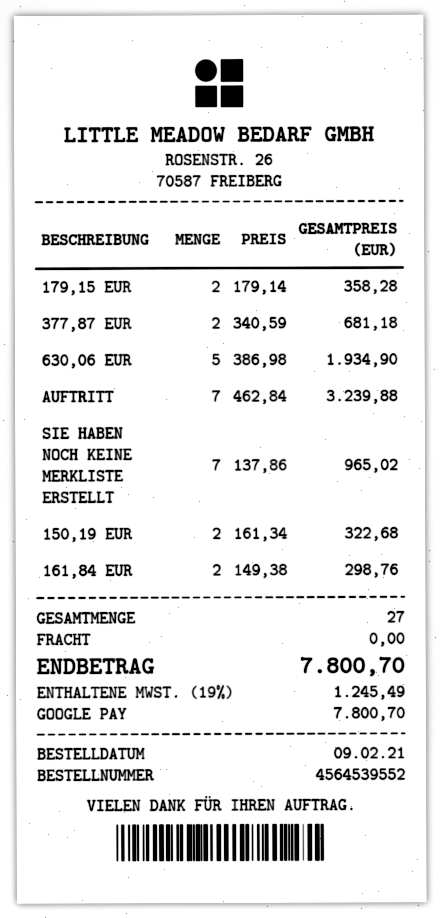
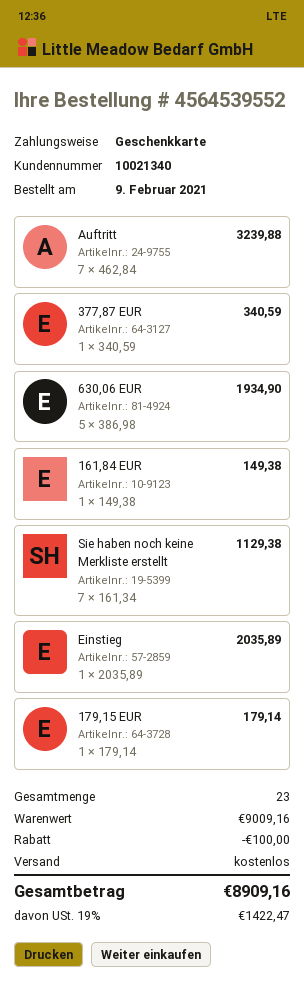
payment method: Google Pay -> gift card
179,15 EUR: 2 x 179.14 = 358.28 -> 1 x 179.14 = 179.14
377,87 EUR: 2 x 340.59 = 681.18 -> 1 x 340.59 = 340.59
SIE HABEN NOCH KEINE MERKLISTE ERSTELLT: 7 x 137.86 = 965.02 -> 7 x 161.34 = 1129.38
150,19 EUR: 2 x 161.34 = 322.68 -> none
161,84 EUR: 2 x 149.38 = 298.76 -> 1 x 149.38 = 149.38
Einstieg: none -> 1 x 2035.89 = 2035.89
total quantity: 27 -> 23
discount: none -> 100.00
tax: 19% = 1245.49 -> 19% = 1422.47
total: 7800.70 -> 8909.16

